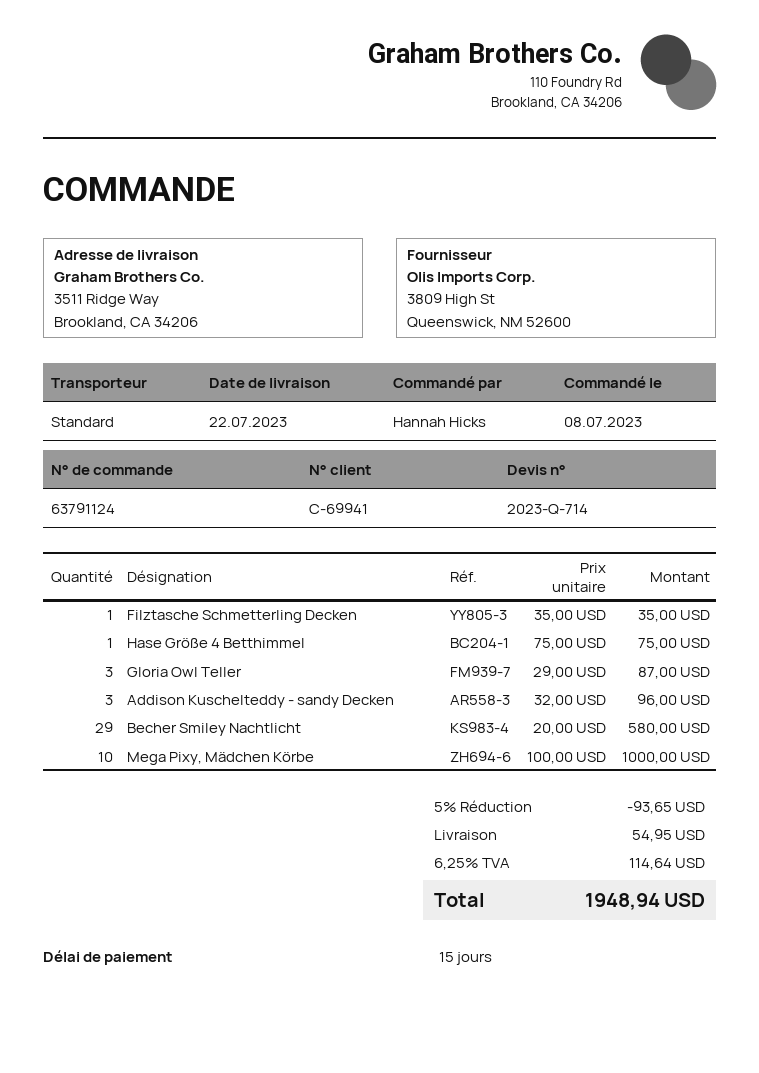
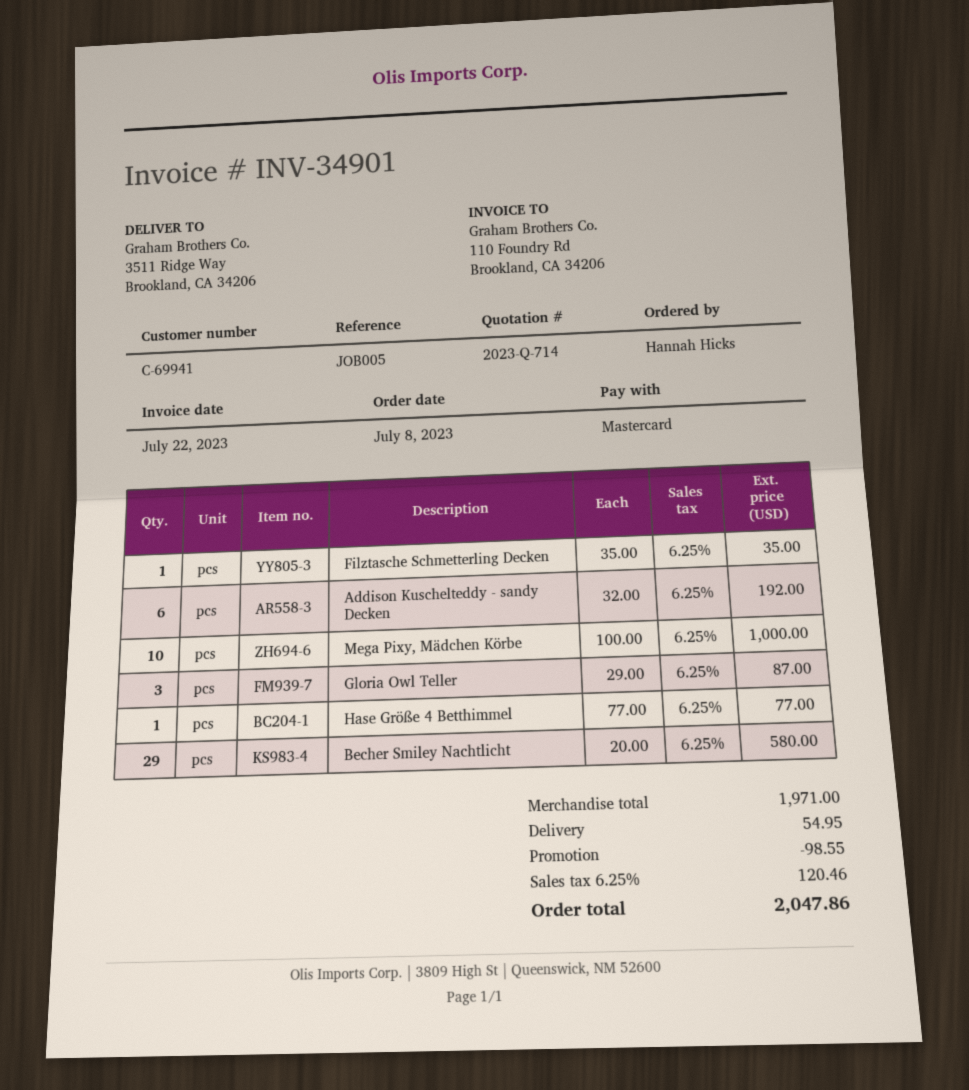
Hase Größe 4 Betthimmel: 1 x 75.00 = 75.00 -> 1 x 77.00 = 77.00
Addison Kuschelteddy - sandy Decken: 3 x 32.00 = 96.00 -> 6 x 32.00 = 192.00
discount: 93.65 -> 98.55
tax: 6.25% = 114.64 -> 6.25% = 120.46
total: 1948.94 -> 2047.86

